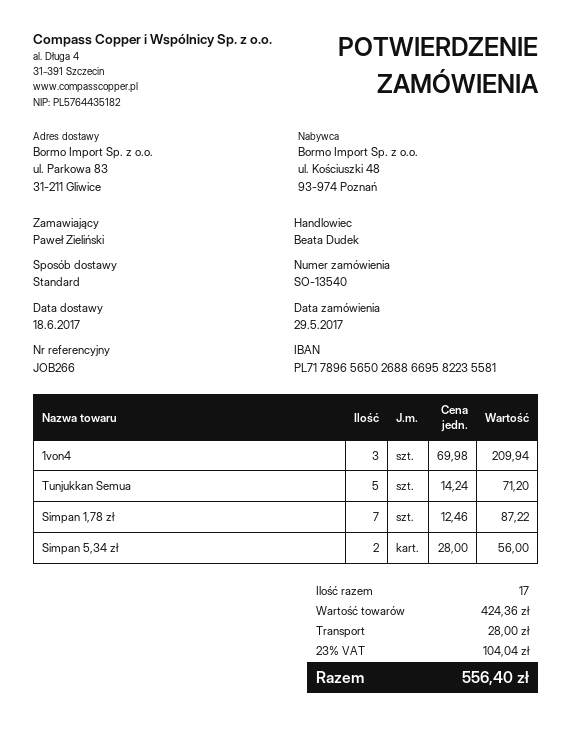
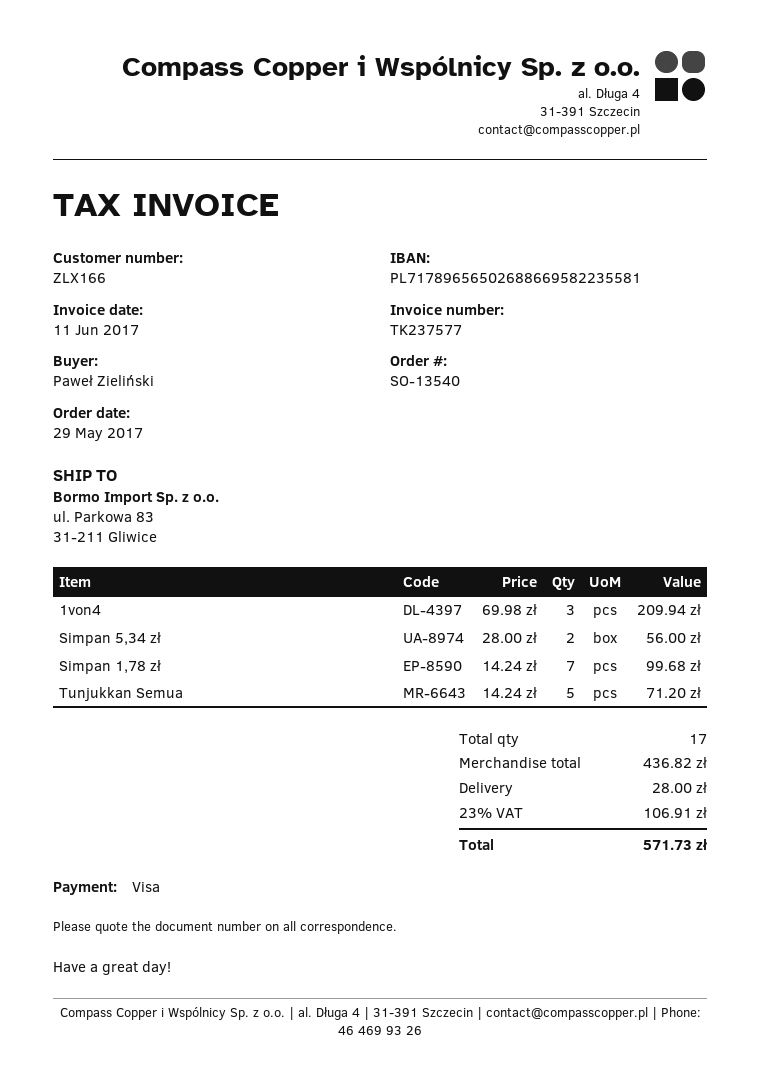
Simpan 1,78 zł: 7 x 12.46 = 87.22 -> 7 x 14.24 = 99.68
subtotal: 424.36 -> 436.82
tax: 23% = 104.04 -> 23% = 106.91
total: 556.40 -> 571.73

